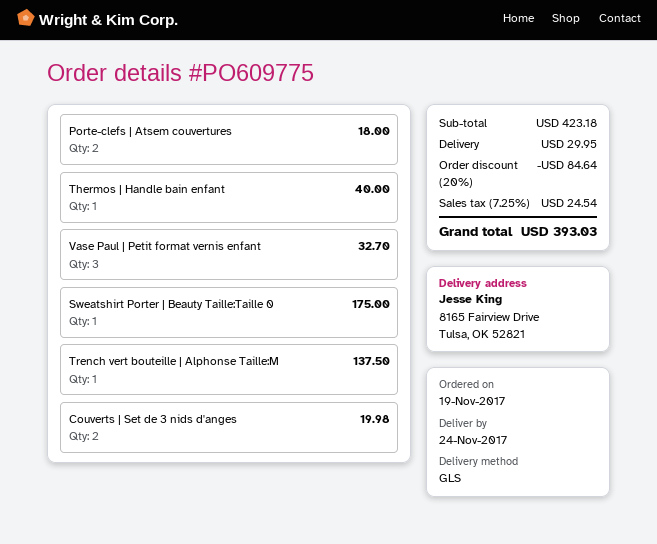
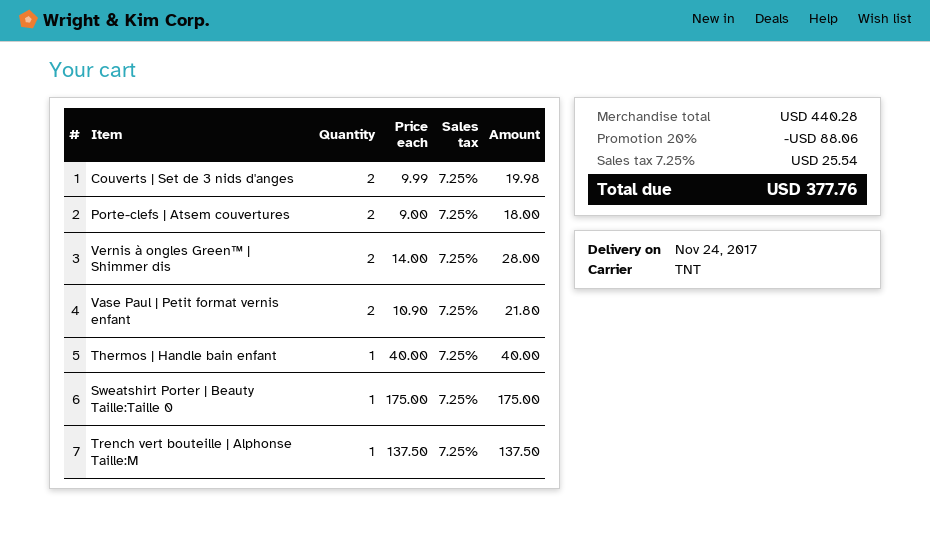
shipping method: GLS -> TNT
Vase Paul | Petit format vernis enfant: 3 for 32.70 -> 2 for 21.80
Vernis à ongles Green™ | Shimmer dis: none -> 2 for 28.00
subtotal: 423.18 -> 440.28
discount: 20% = 84.64 -> 20% = 88.06
shipping: 29.95 -> none
tax: 7.25% = 24.54 -> 7.25% = 25.54
total: 393.03 -> 377.76

